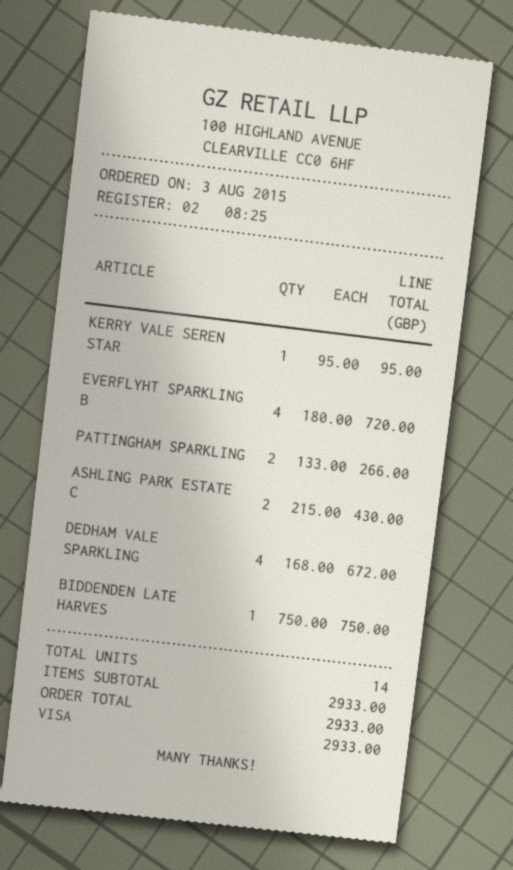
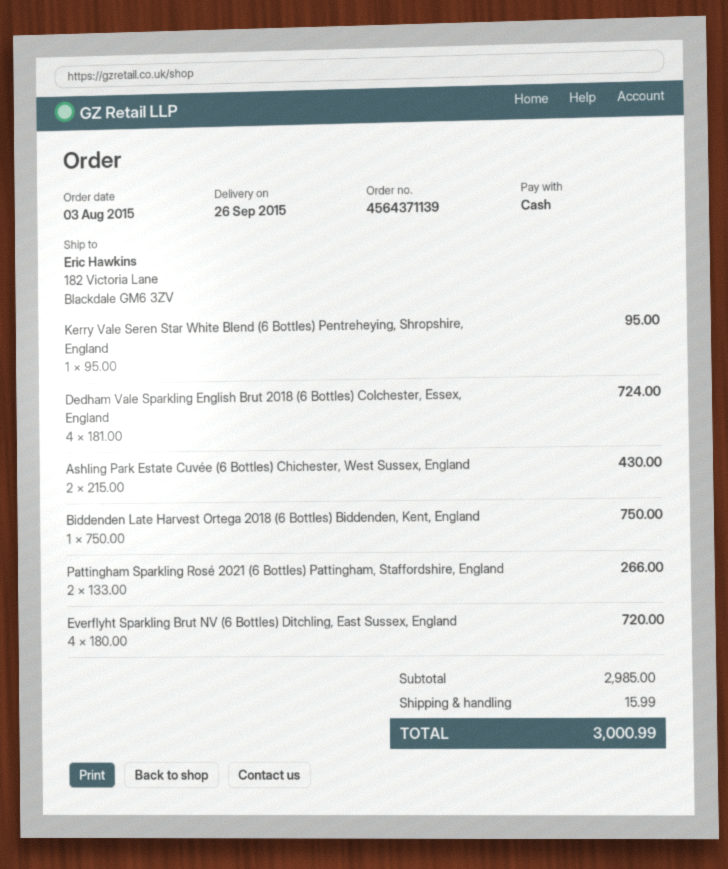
payment method: Visa -> cash
DEDHAM VALE SPARKLING: 4 x 168.00 = 672.00 -> 4 x 181.00 = 724.00
subtotal: 2933.00 -> 2985.00
shipping: none -> 15.99
total: 2933.00 -> 3000.99

